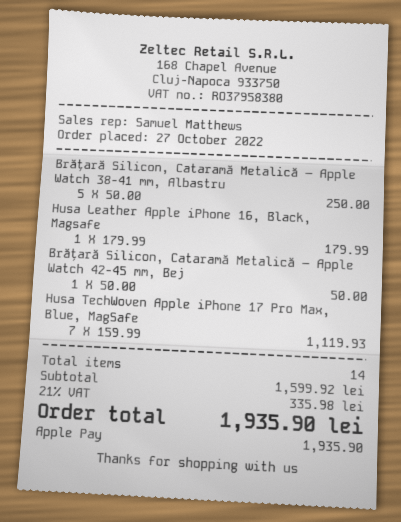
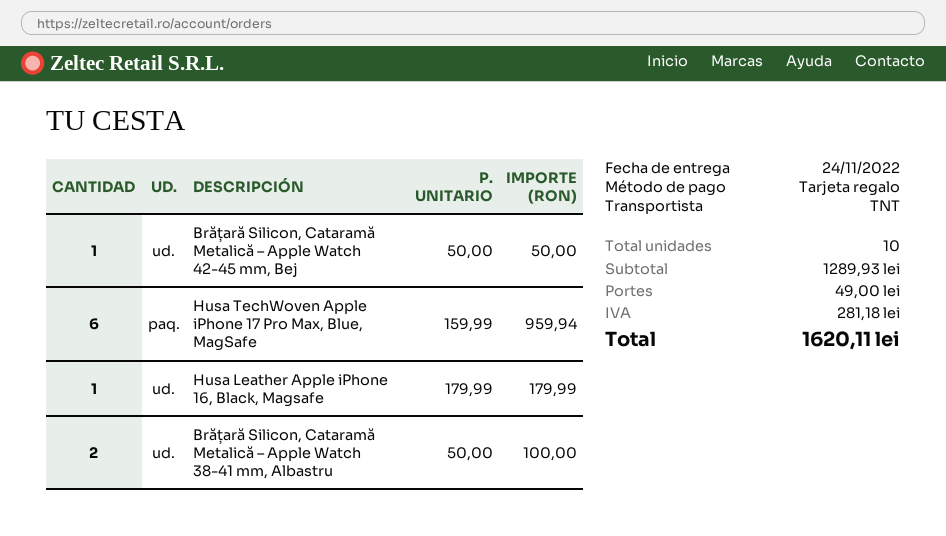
payment method: Apple Pay -> gift card
Brățară Silicon, Cataramă Metalică – Apple Watch 38-41 mm, Albastru: 5 x 50.00 = 250.00 -> 2 x 50.00 = 100.00
Husa TechWoven Apple iPhone 17 Pro Max, Blue, MagSafe: 7 x 159.99 = 1119.93 -> 6 x 159.99 = 959.94
total quantity: 14 -> 10
subtotal: 1599.92 -> 1289.93
shipping: none -> 49.00
tax: 335.98 -> 281.18
total: 1935.90 -> 1620.11

